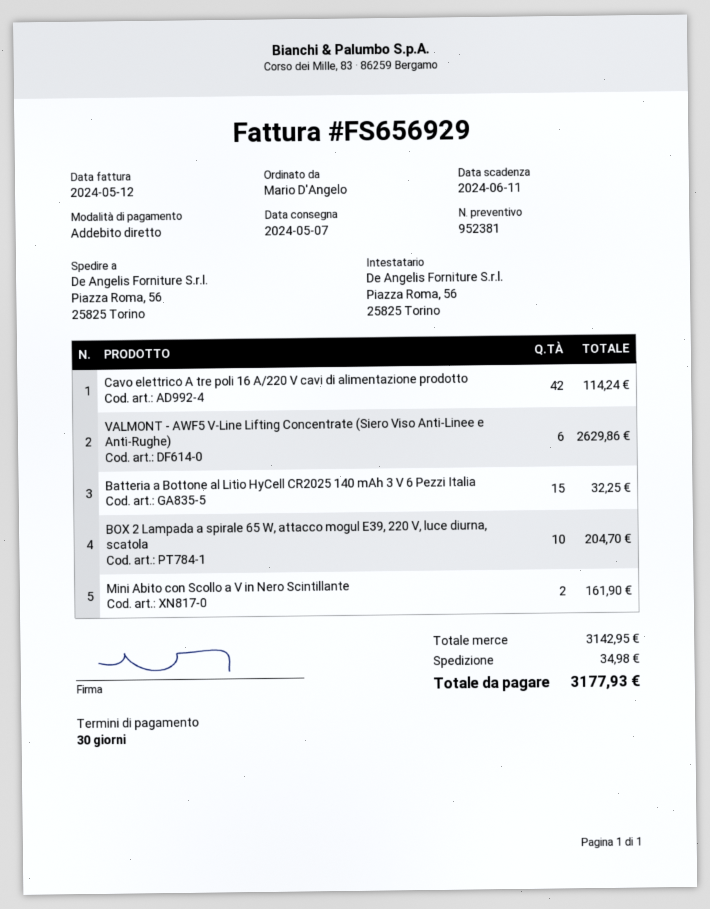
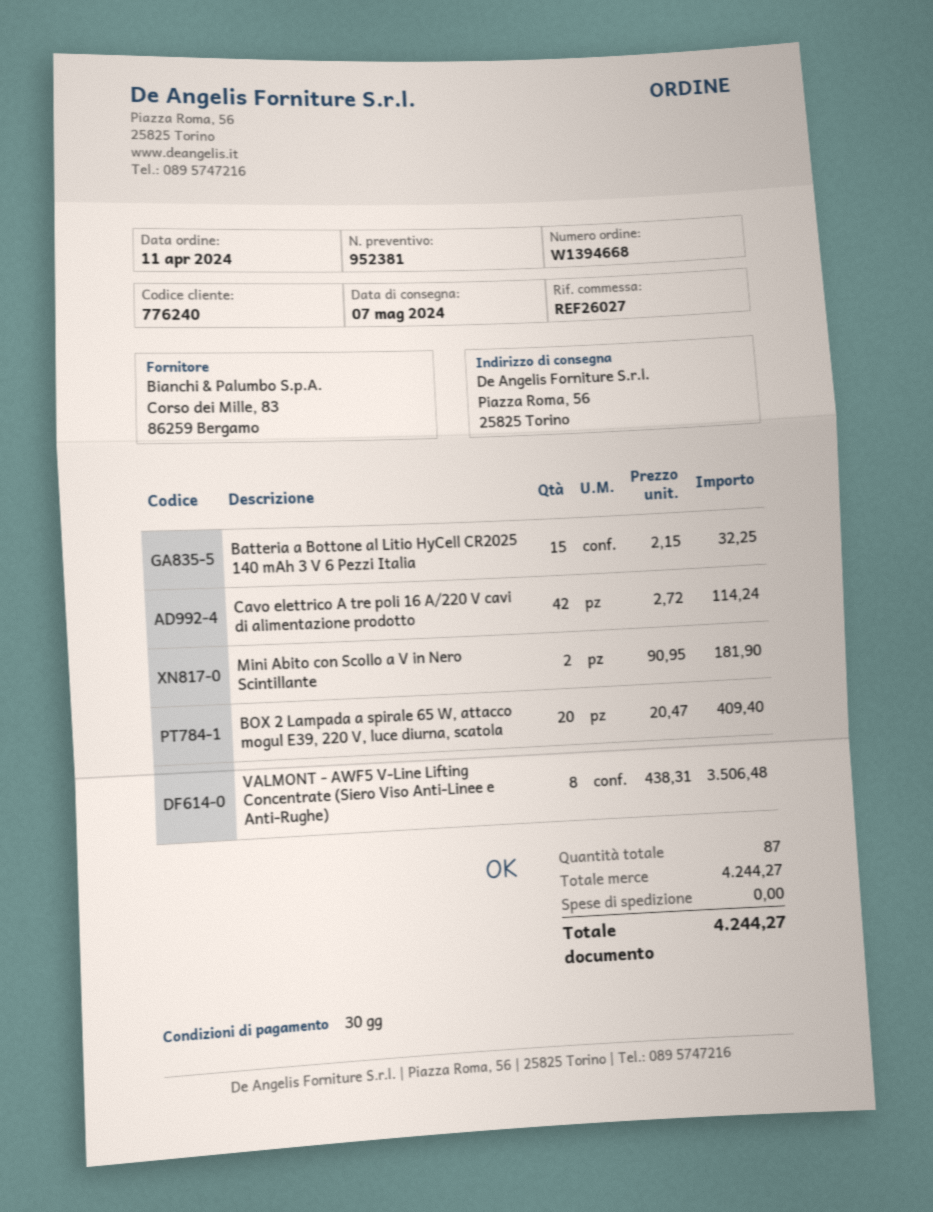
VALMONT - AWF5 V-Line Lifting Concentrate (Siero Viso Anti-Linee e Anti-Rughe): 6 for 2629.86 -> 8 for 3506.48
BOX 2 Lampada a spirale 65 W, attacco mogul E39, 220 V, luce diurna, scatola: 10 for 204.70 -> 20 for 409.40
Mini Abito con Scollo a V in Nero Scintillante: 2 for 161.90 -> 2 for 181.90
subtotal: 3142.95 -> 4244.27
shipping: 34.98 -> 0.00
total: 3177.93 -> 4244.27

